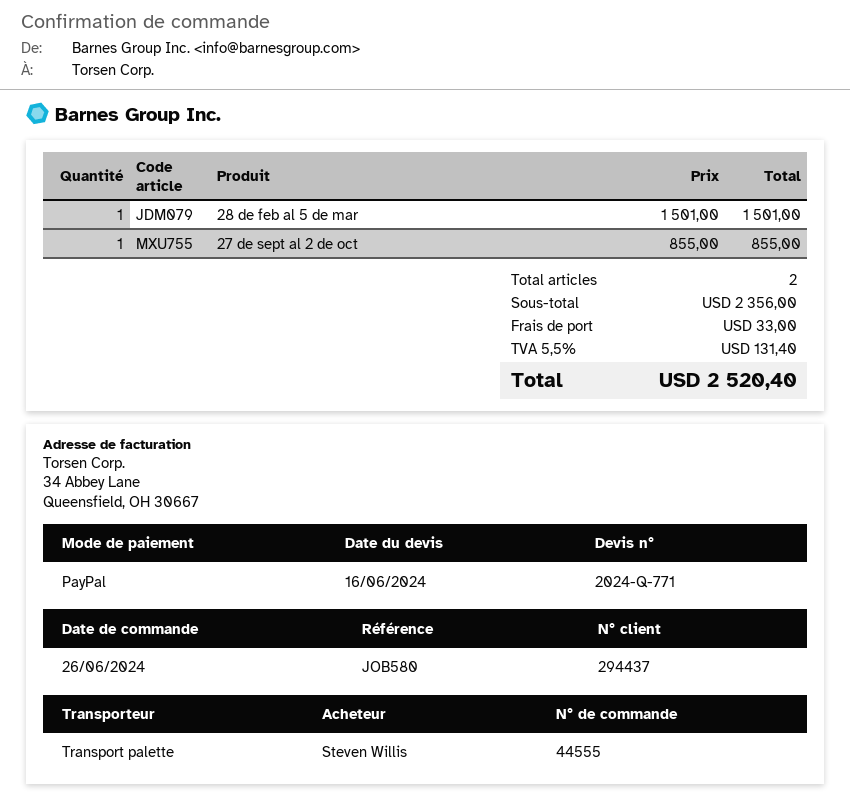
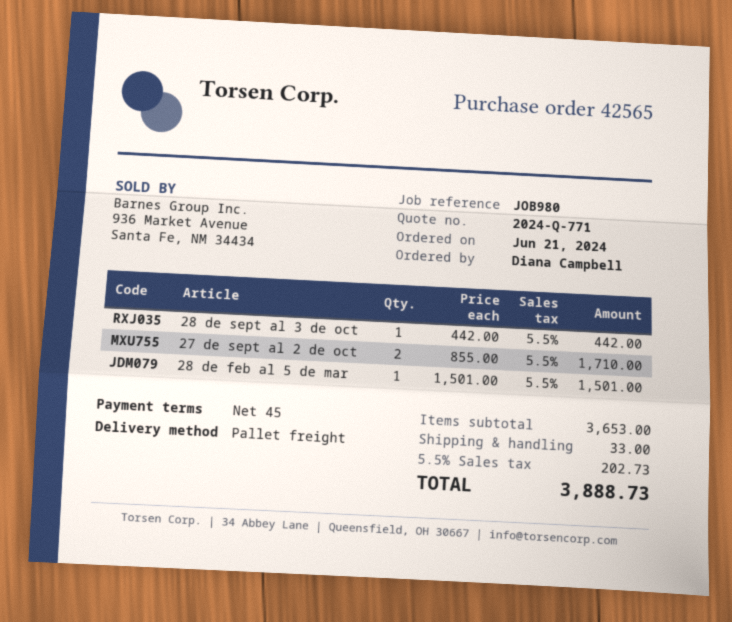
order number: 44555 -> 42565
order date: 2024-06-26 -> 2024-06-21
reference: JOB580 -> JOB980
ordered by: Steven Willis -> Diana Campbell
27 de sept al 2 de oct: 1 x 855.00 = 855.00 -> 2 x 855.00 = 1710.00
28 de sept al 3 de oct: none -> 1 x 442.00 = 442.00
subtotal: 2356.00 -> 3653.00
tax: 5.5% = 131.40 -> 5.5% = 202.73
total: 2520.40 -> 3888.73

